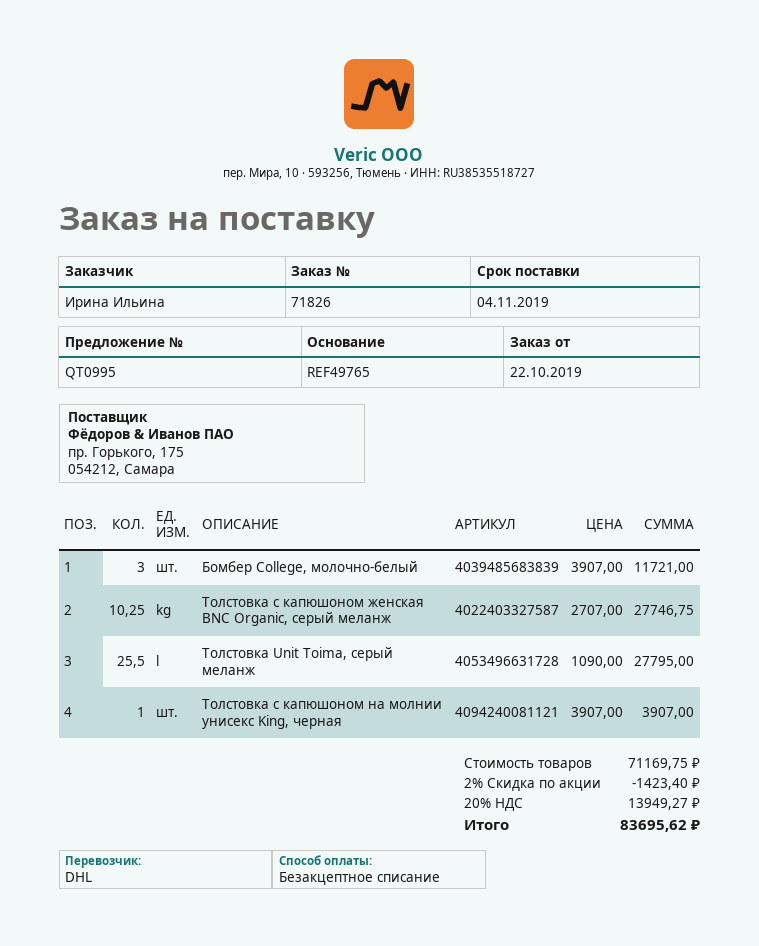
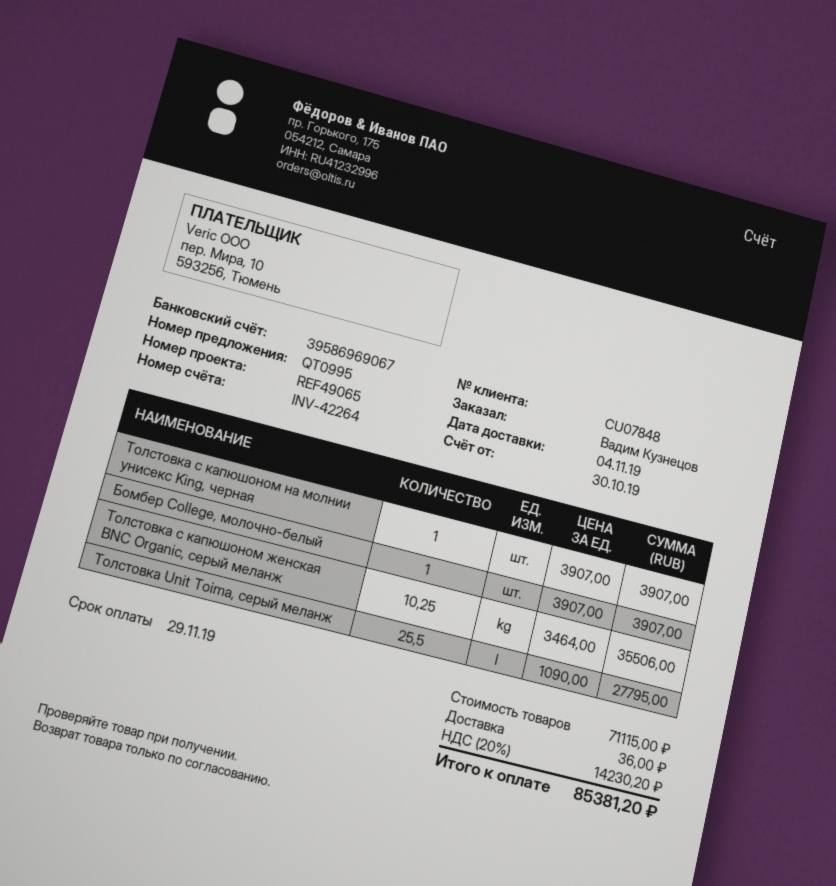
reference: REF49765 -> REF49065
ordered by: Ирина Ильина -> Вадим Кузнецов
Бомбер College, молочно-белый: 3 x 3907.00 = 11721.00 -> 1 x 3907.00 = 3907.00
Толстовка с капюшоном женская BNC Organic, серый меланж: 10.25 x 2707.00 = 27746.75 -> 10.25 x 3464.00 = 35506.00
subtotal: 71169.75 -> 71115.00
discount: 2% = 1423.40 -> none
shipping: none -> 36.00
tax: 20% = 13949.27 -> 20% = 14230.20
total: 83695.62 -> 85381.20

